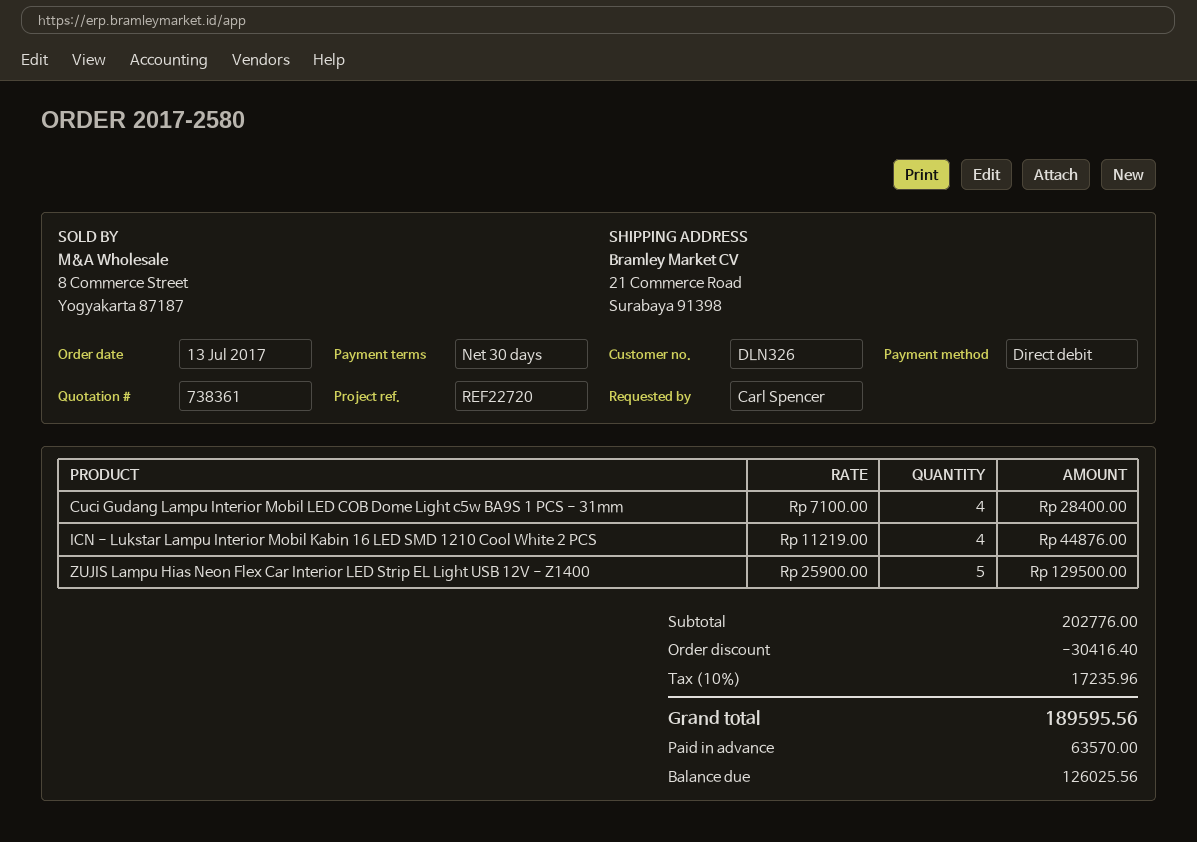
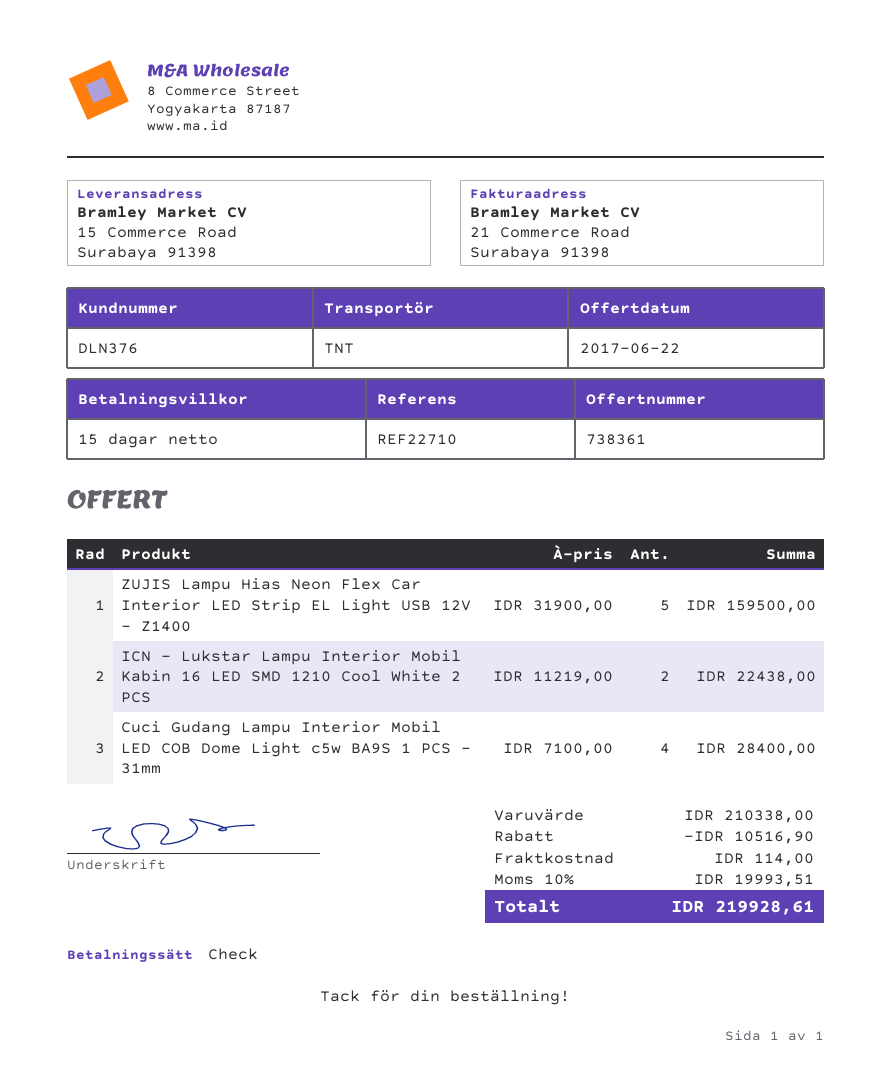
payment terms: 30 days -> 15 days
customer number: DLN326 -> DLN376
reference: REF22720 -> REF22710
payment method: direct debit -> cheque
ship to: 21 Commerce Road, Surabaya 91398 -> 15 Commerce Road, Surabaya 91398
ICN - Lukstar Lampu Interior Mobil Kabin 16 LED SMD 1210 Cool White 2 PCS: 4 x 11219.00 = 44876.00 -> 2 x 11219.00 = 22438.00
ZUJIS Lampu Hias Neon Flex Car Interior LED Strip EL Light USB 12V - Z1400: 5 x 25900.00 = 129500.00 -> 5 x 31900.00 = 159500.00
subtotal: 202776.00 -> 210338.00
discount: 30416.40 -> 10516.90
shipping: none -> 114.00
tax: 10% = 17235.96 -> 10% = 19993.51
total: 189595.56 -> 219928.61

